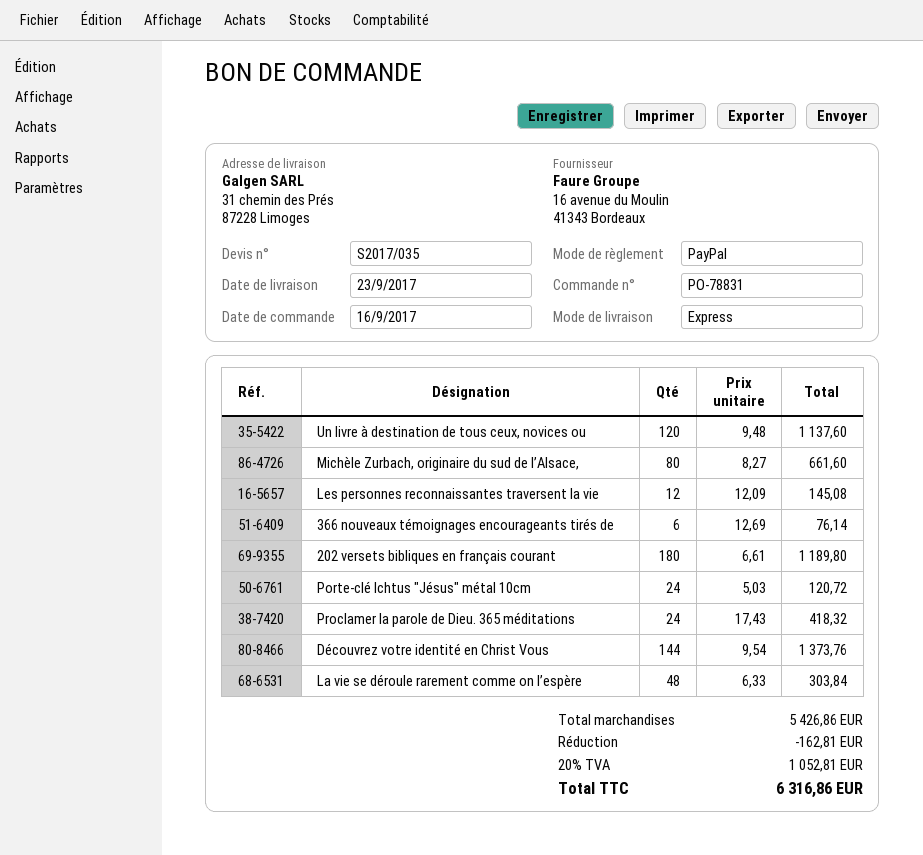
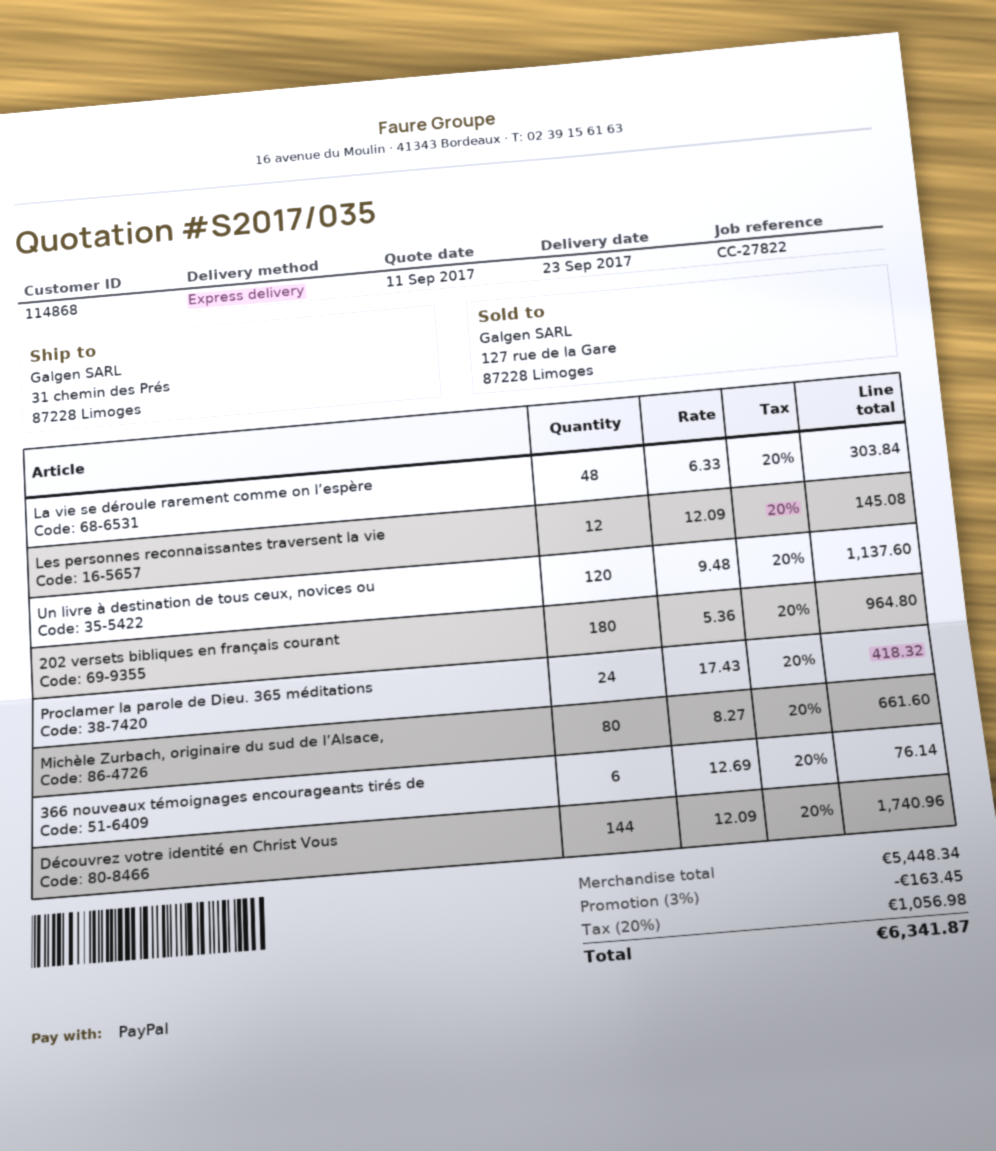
202 versets bibliques en français courant: 180 x 6.61 = 1189.80 -> 180 x 5.36 = 964.80
Porte-clé Ichtus "Jésus" métal 10cm: 24 x 5.03 = 120.72 -> none
Découvrez votre identité en Christ Vous: 144 x 9.54 = 1373.76 -> 144 x 12.09 = 1740.96
subtotal: 5426.86 -> 5448.34
discount: 162.81 -> 163.45
tax: 20% = 1052.81 -> 20% = 1056.98
total: 6316.86 -> 6341.87

